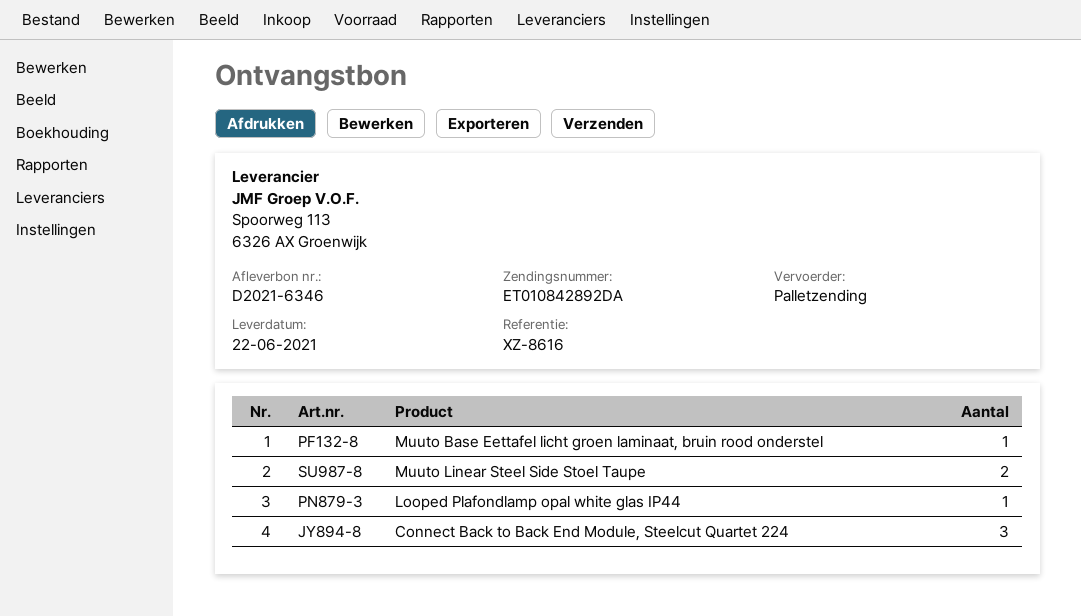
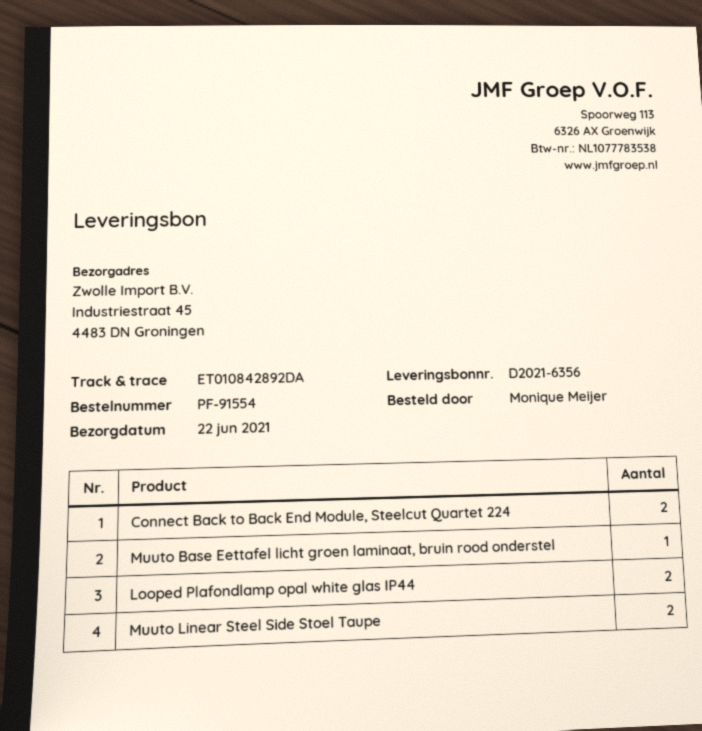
delivery note number: D2021-6346 -> D2021-6356
Looped Plafondlamp opal white glas IP44: 1 -> 2
Connect Back to Back End Module, Steelcut Quartet 224: 3 -> 2

